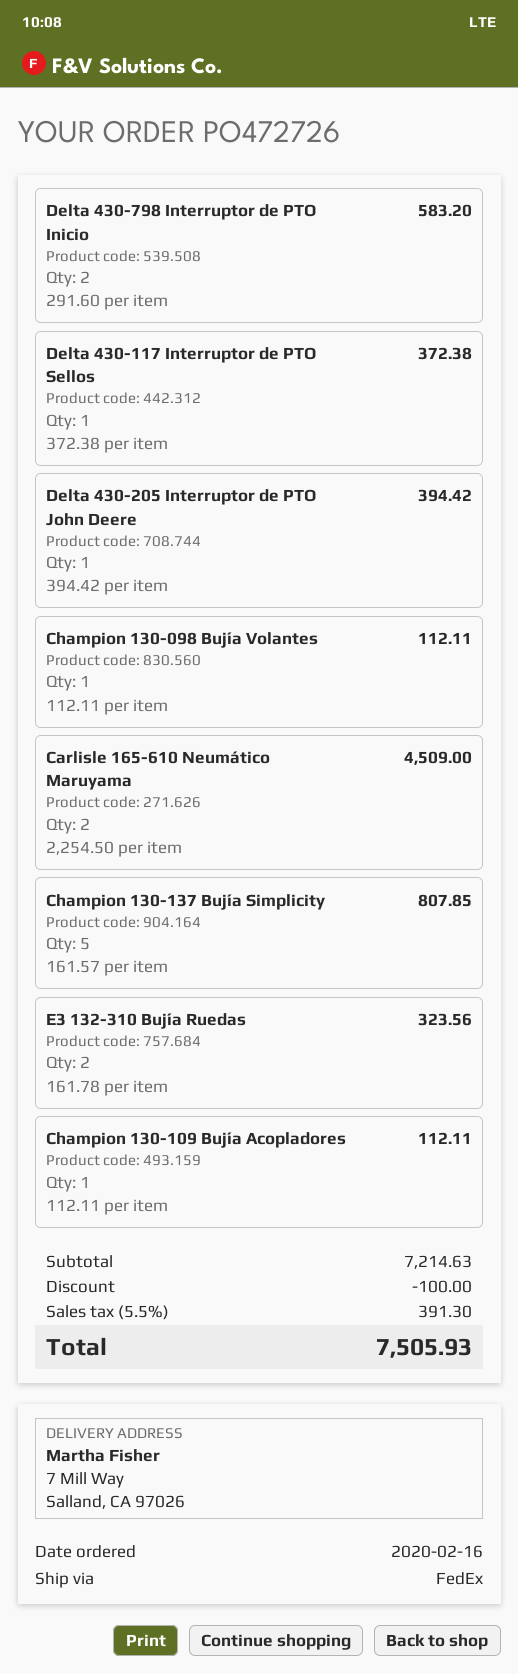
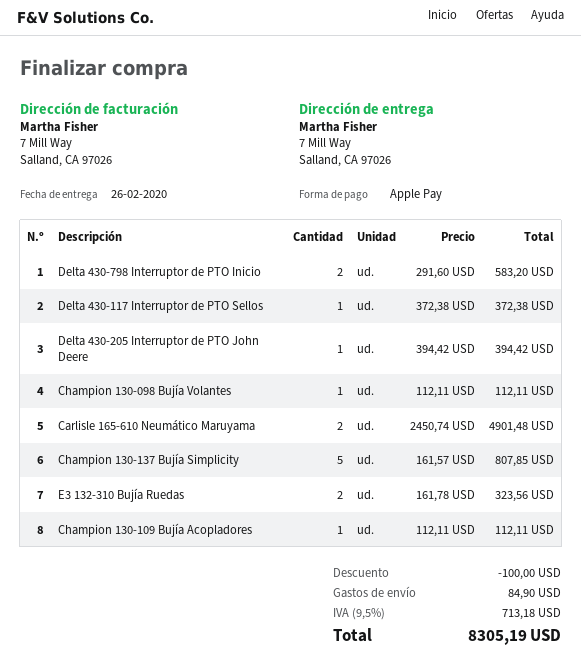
Carlisle 165-610 Neumático Maruyama: 2 x 2254.50 = 4509.00 -> 2 x 2450.74 = 4901.48
shipping: none -> 84.90
tax: 5.5% = 391.30 -> 9.5% = 713.18
total: 7505.93 -> 8305.19

